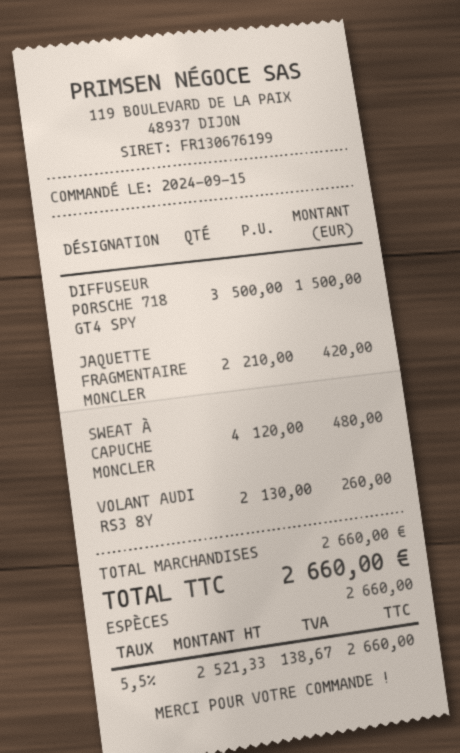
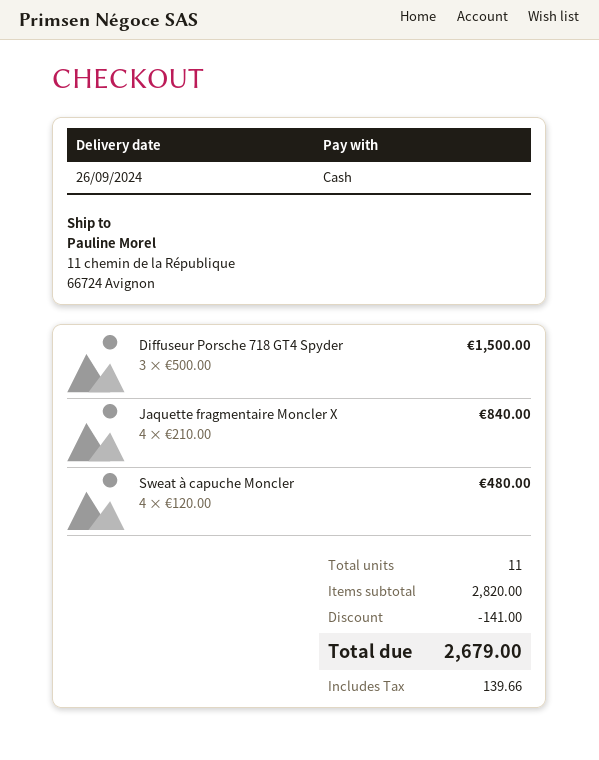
JAQUETTE FRAGMENTAIRE MONCLER: 2 x 210.00 = 420.00 -> 4 x 210.00 = 840.00
VOLANT AUDI RS3 8Y: 2 x 130.00 = 260.00 -> none
subtotal: 2660.00 -> 2820.00
discount: none -> 141.00
tax: 138.67 -> 139.66
total: 2660.00 -> 2679.00

